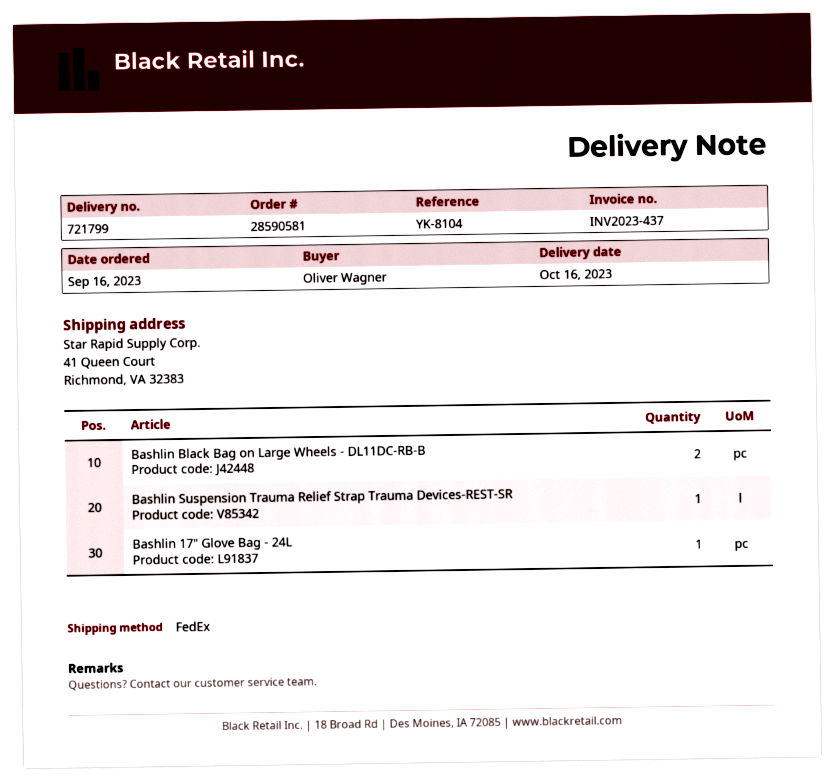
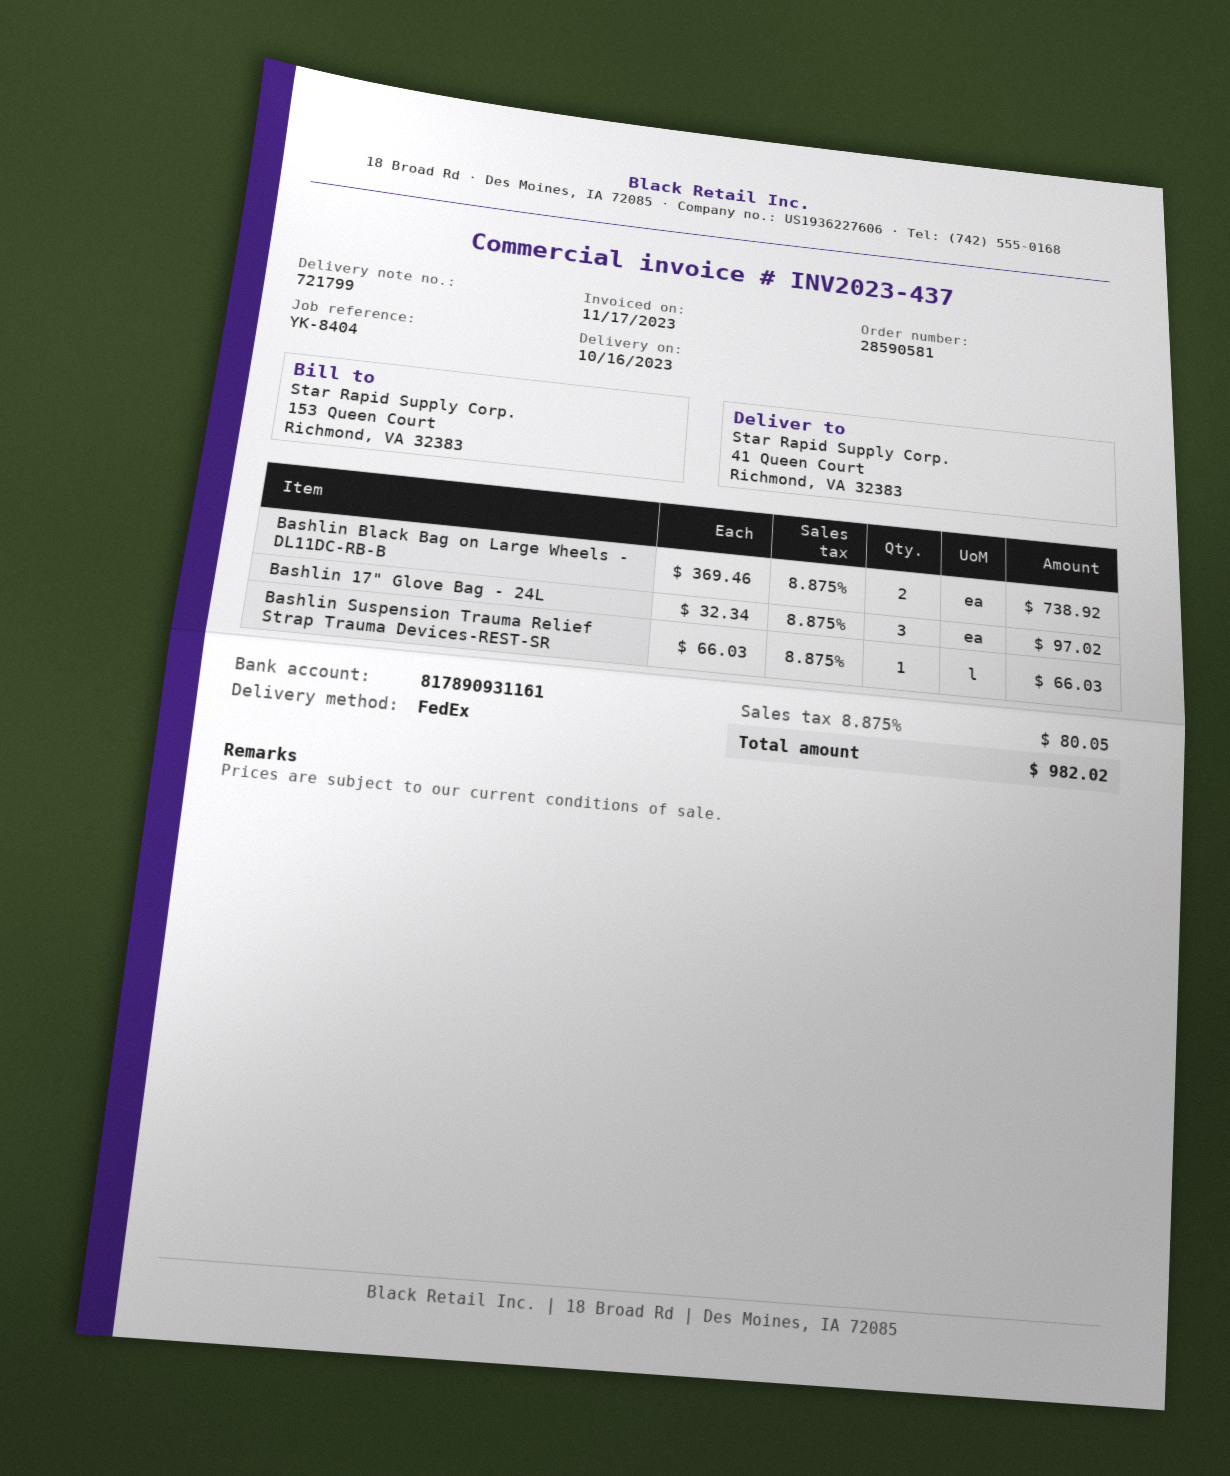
reference: YK-8104 -> YK-8404
Bashlin 17" Glove Bag - 24L: 1 -> 3

